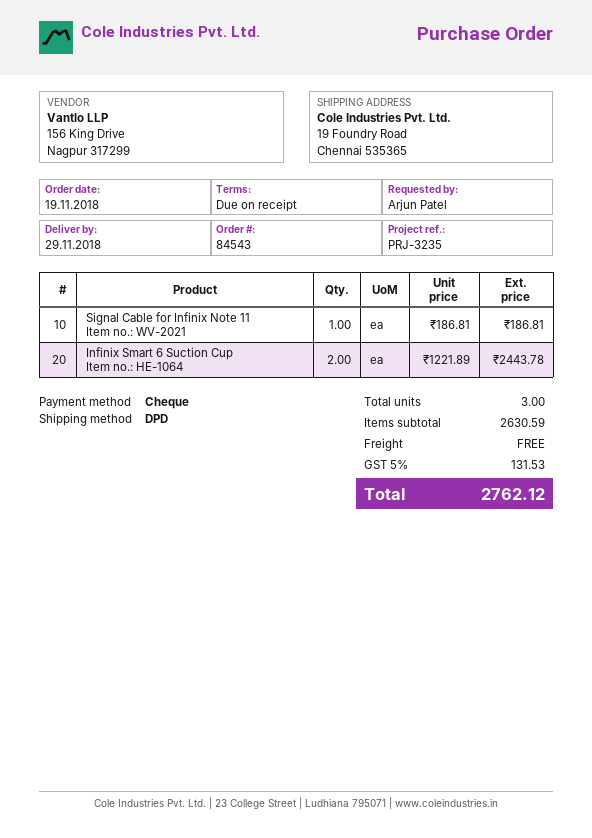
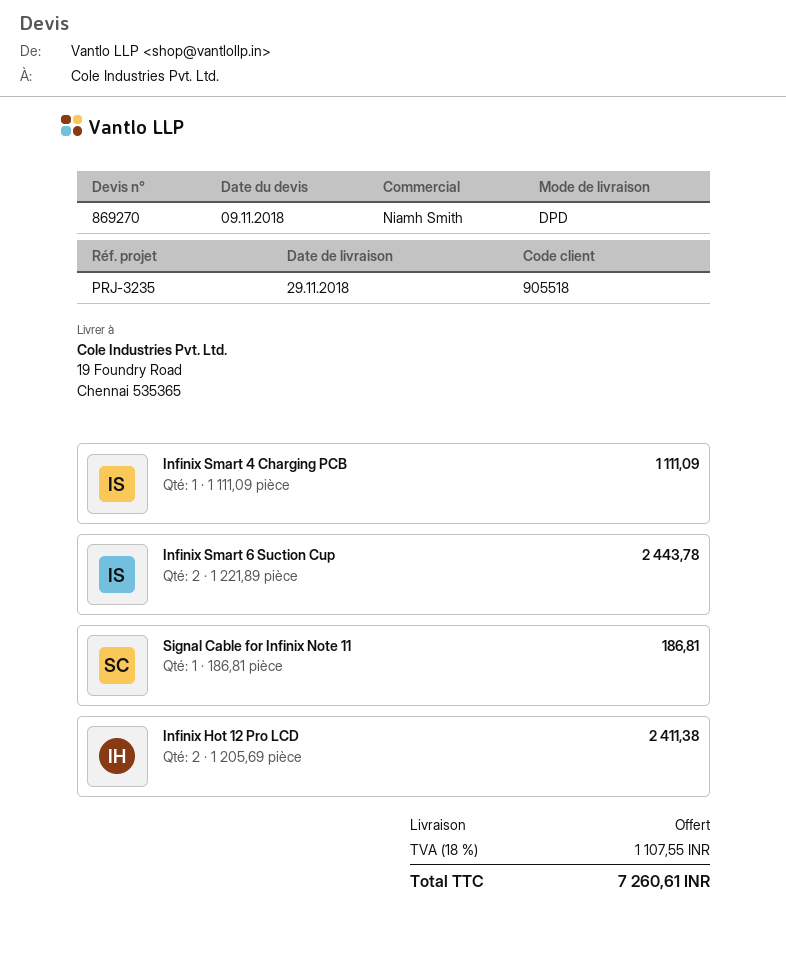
Infinix Smart 4 Charging PCB: none -> 1 x 1111.09 = 1111.09
Infinix Hot 12 Pro LCD: none -> 2 x 1205.69 = 2411.38
tax: 5% = 131.53 -> 18% = 1107.55
total: 2762.12 -> 7260.61

